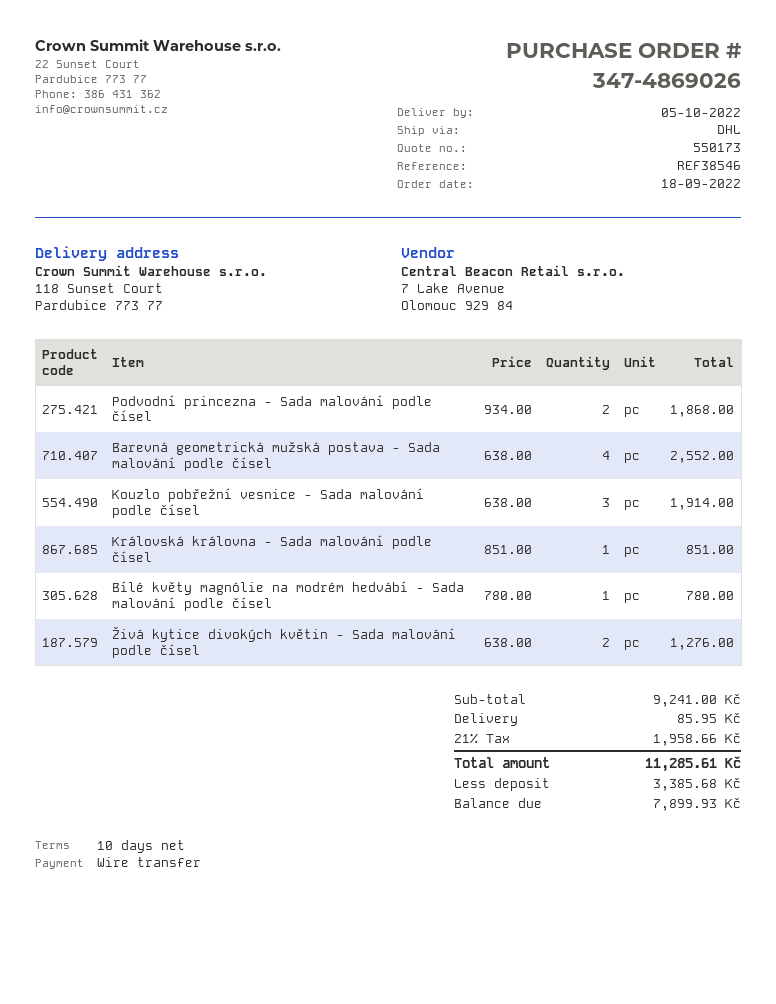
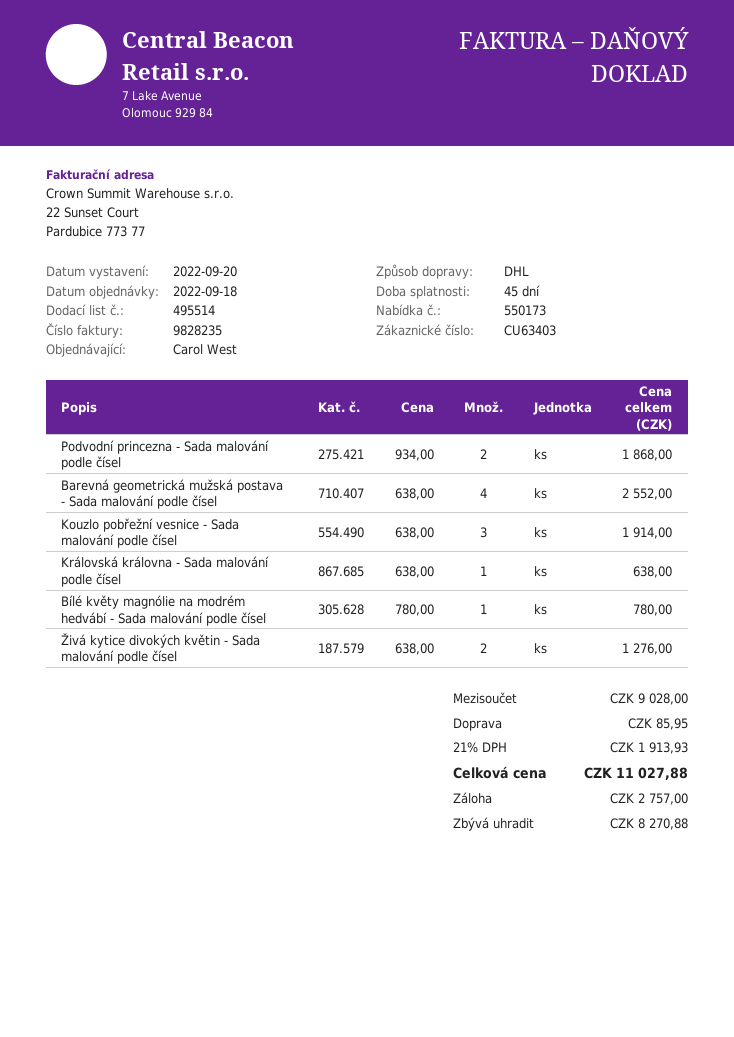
payment terms: 10 days -> 45 days
Královská královna - Sada malování podle čísel: 1 x 851.00 = 851.00 -> 1 x 638.00 = 638.00
subtotal: 9241.00 -> 9028.00
tax: 21% = 1958.66 -> 21% = 1913.93
total: 11285.61 -> 11027.88
deposit: 3385.68 -> 2757.00
balance: 7899.93 -> 8270.88

